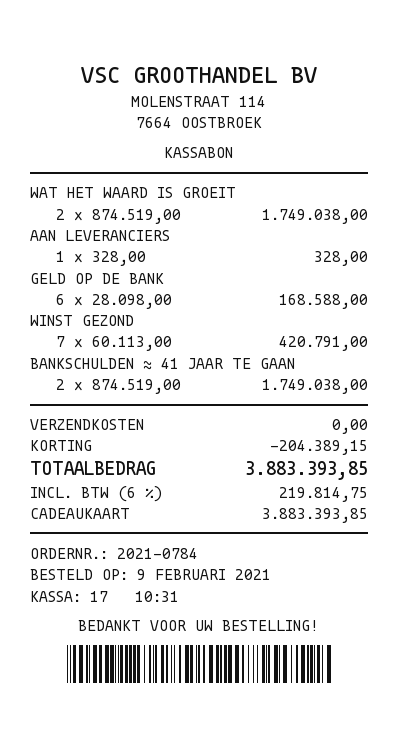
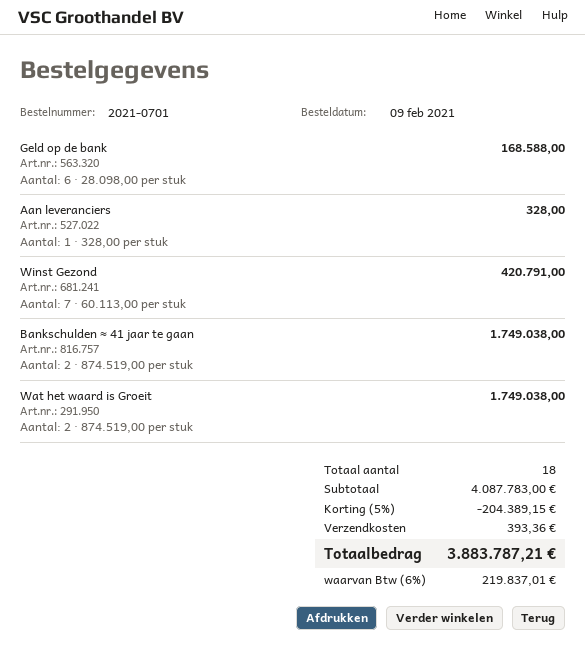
order number: 2021-0784 -> 2021-0701
shipping: 0.00 -> 393.36
tax: 6% = 219814.75 -> 6% = 219837.01
total: 3883393.85 -> 3883787.21

